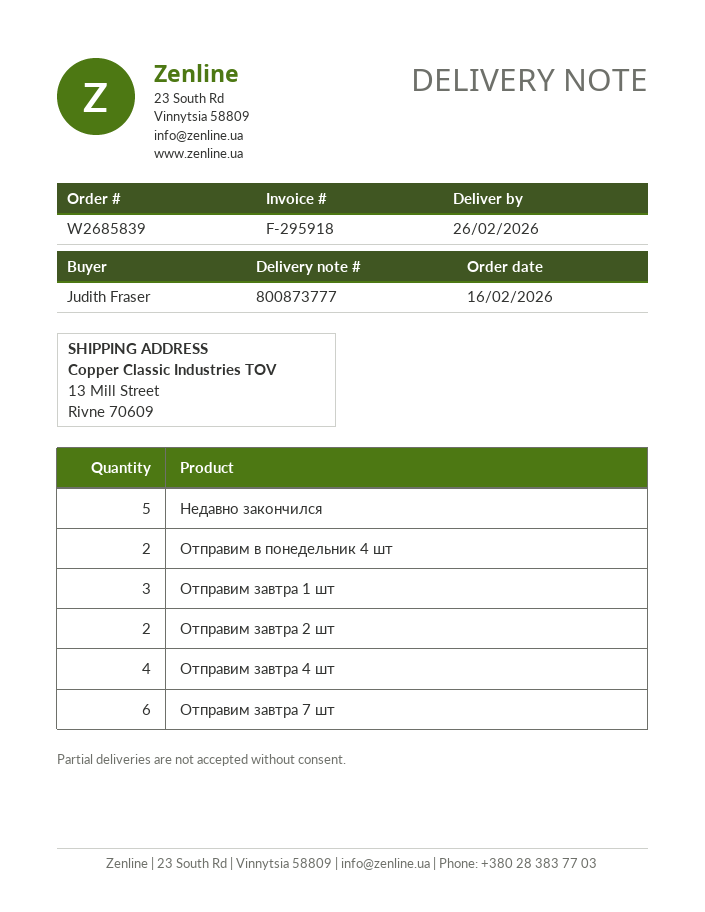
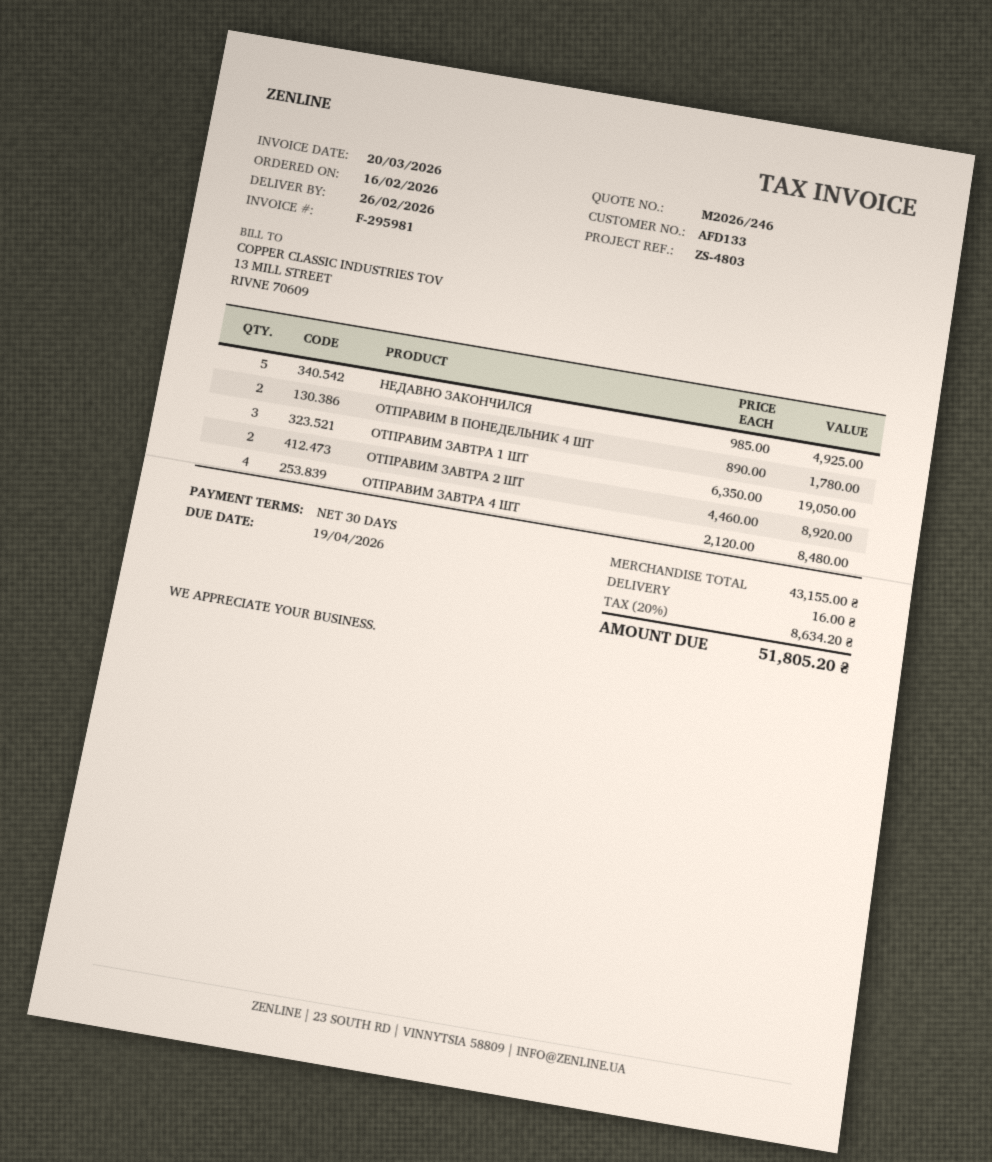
invoice number: F-295918 -> F-295981
Отправим завтра 7 шт: 6 -> none

